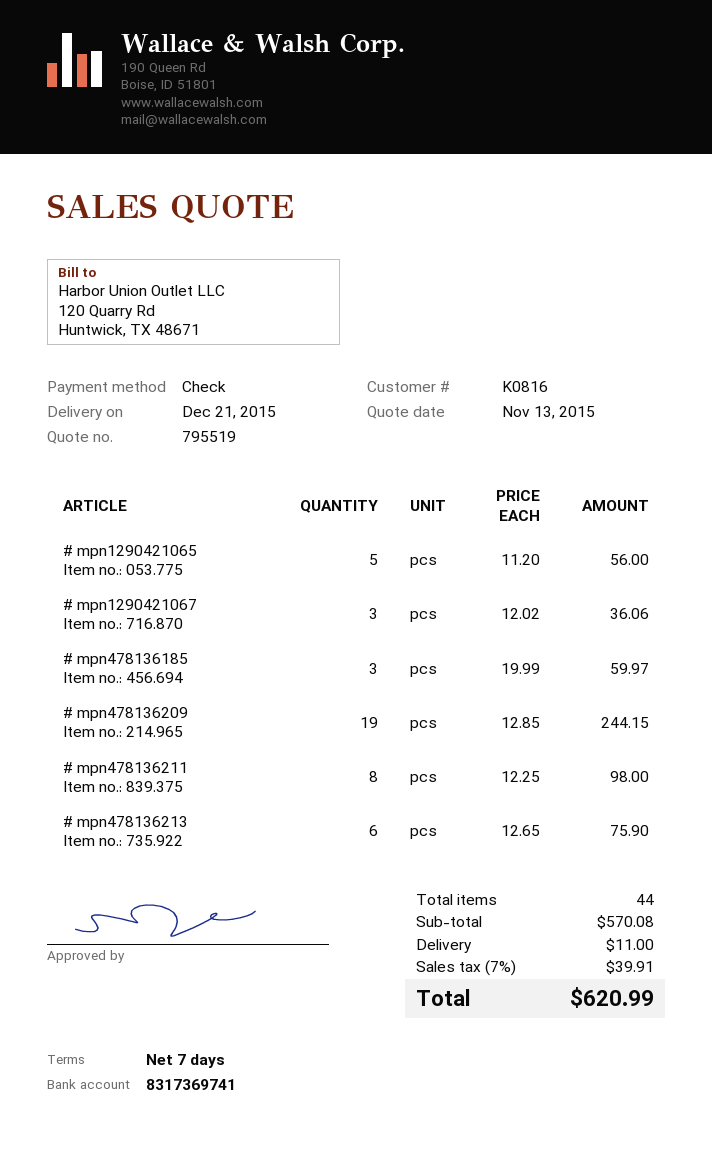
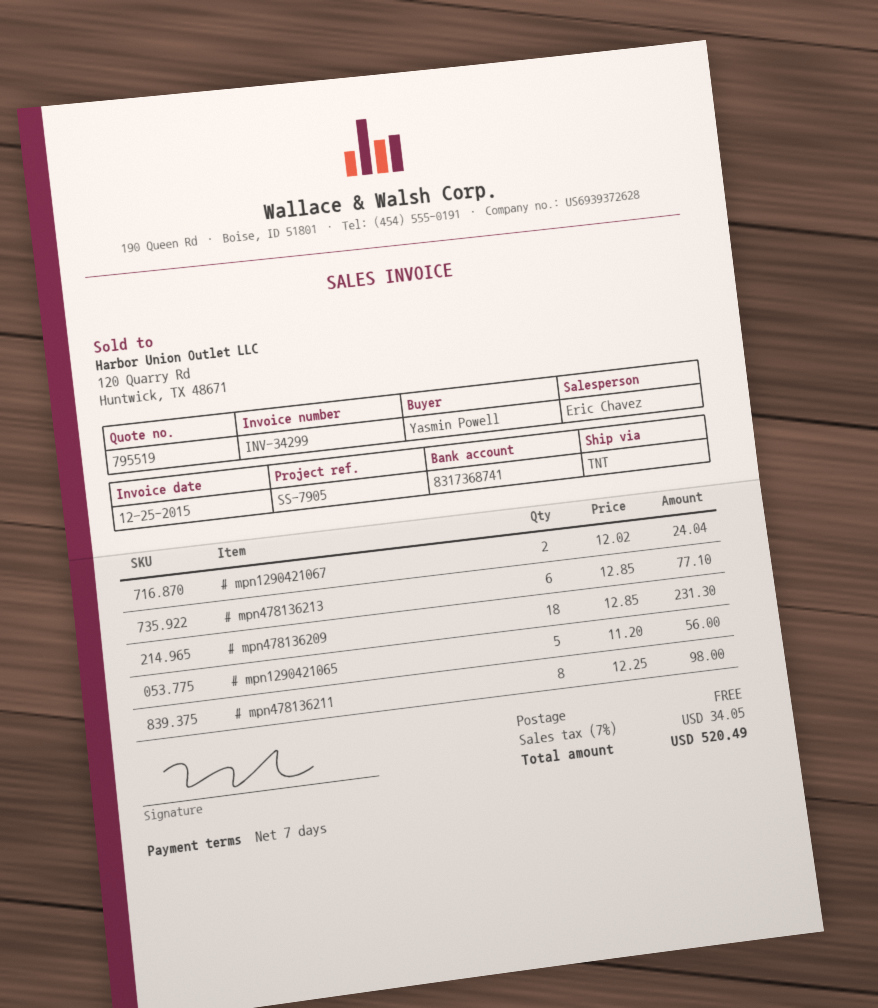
bank account: 8317369741 -> 8317368741
# mpn1290421067: 3 x 12.02 = 36.06 -> 2 x 12.02 = 24.04
# mpn478136185: 3 x 19.99 = 59.97 -> none
# mpn478136209: 19 x 12.85 = 244.15 -> 18 x 12.85 = 231.30
# mpn478136213: 6 x 12.65 = 75.90 -> 6 x 12.85 = 77.10
shipping: 11.00 -> 0.00
tax: 7% = 39.91 -> 7% = 34.05
total: 620.99 -> 520.49

